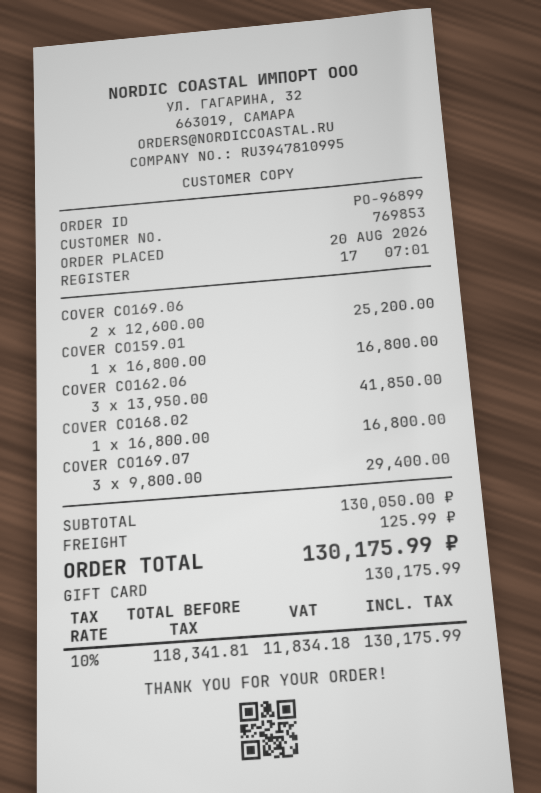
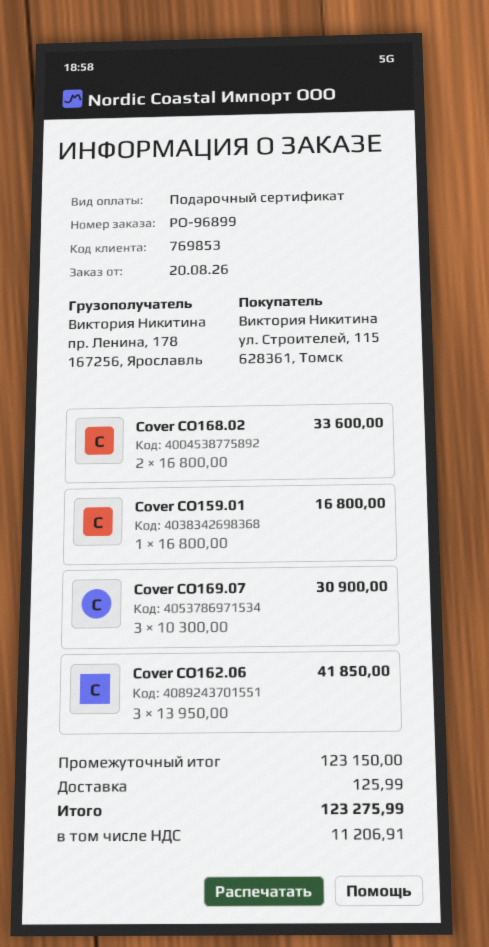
COVER CO169.06: 2 x 12600.00 = 25200.00 -> none
COVER CO168.02: 1 x 16800.00 = 16800.00 -> 2 x 16800.00 = 33600.00
COVER CO169.07: 3 x 9800.00 = 29400.00 -> 3 x 10300.00 = 30900.00
subtotal: 130050.00 -> 123150.00
tax: 11834.18 -> 11206.91
total: 130175.99 -> 123275.99

